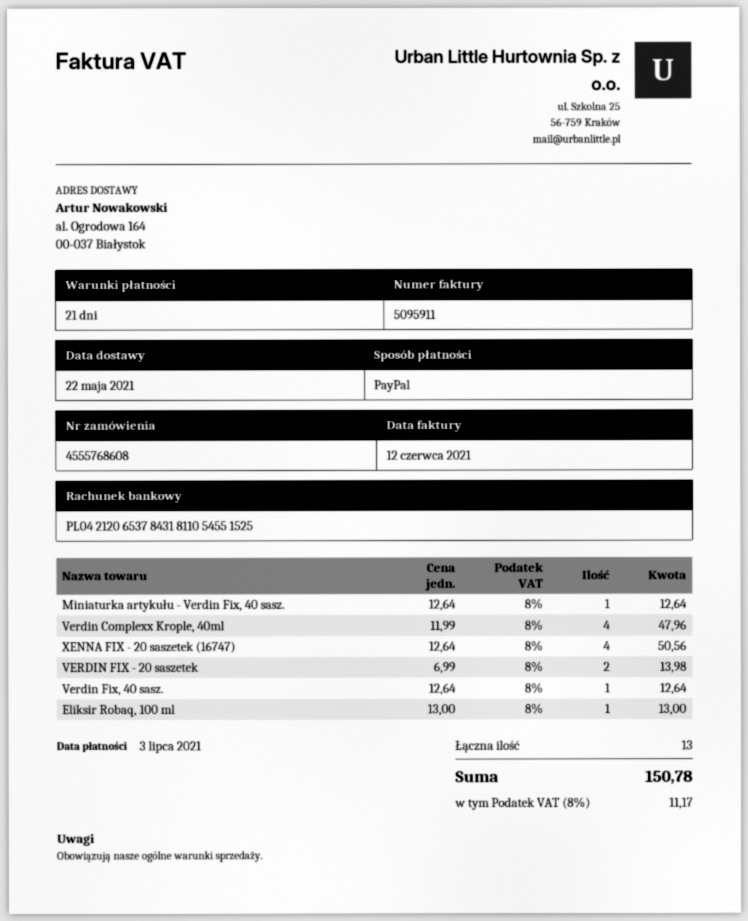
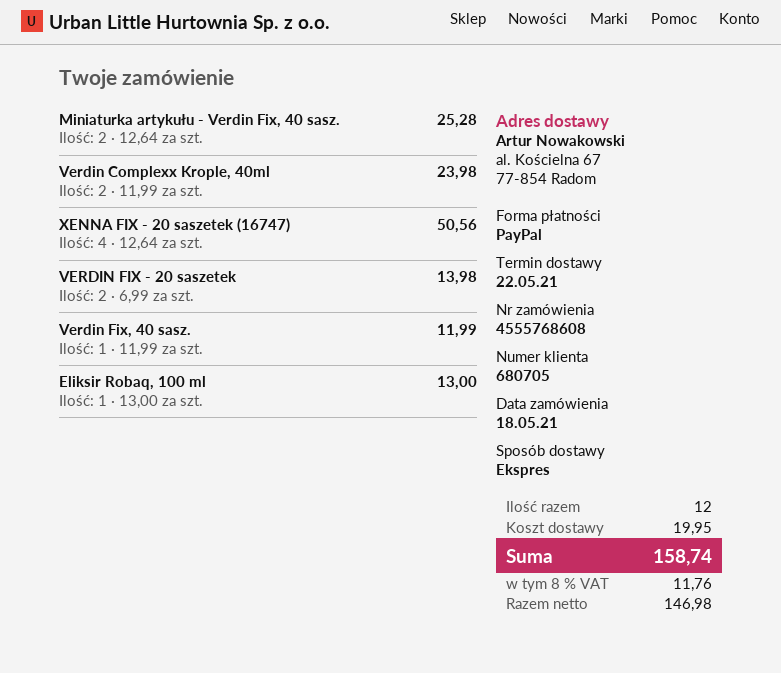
ship to: al. Ogrodowa 164, 00-037 Białystok -> al. Kościelna 67, 77-854 Radom
Miniaturka artykułu - Verdin Fix, 40 sasz.: 1 x 12.64 = 12.64 -> 2 x 12.64 = 25.28
Verdin Complexx Krople, 40ml: 4 x 11.99 = 47.96 -> 2 x 11.99 = 23.98
Verdin Fix, 40 sasz.: 1 x 12.64 = 12.64 -> 1 x 11.99 = 11.99
total quantity: 13 -> 12
shipping: none -> 19.95
tax: 8% = 11.17 -> 8% = 11.76
total: 150.78 -> 158.74

